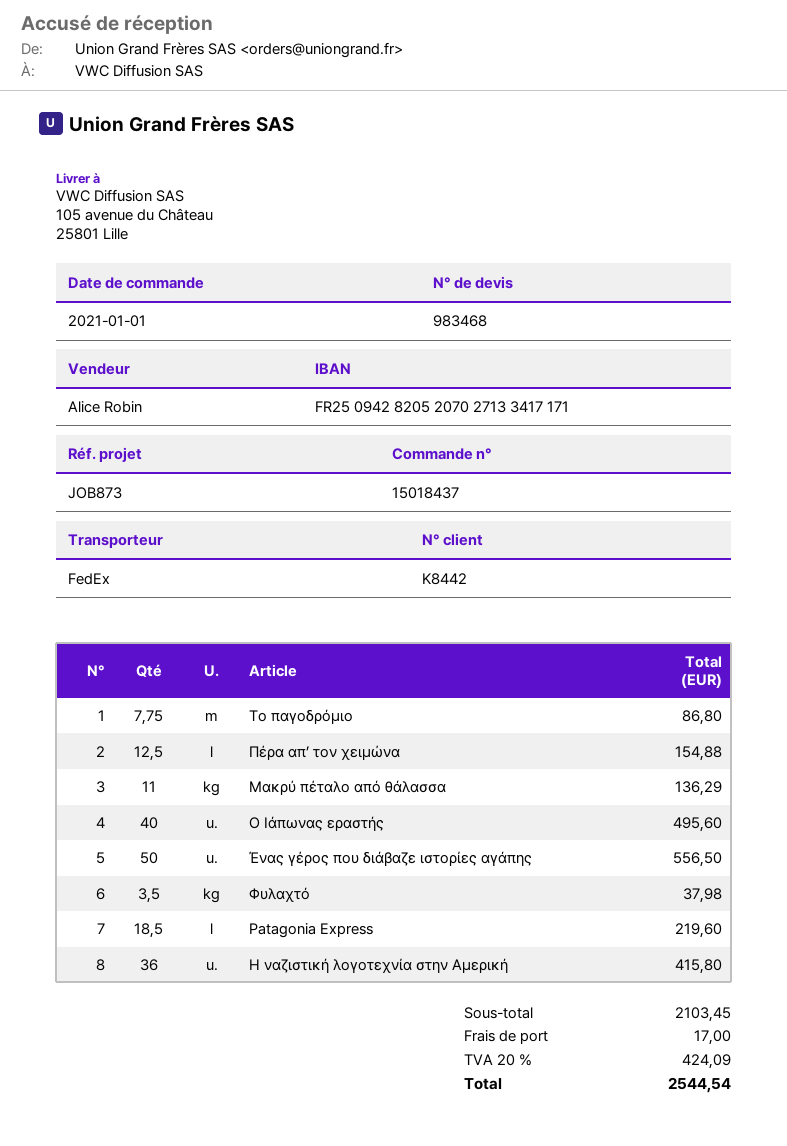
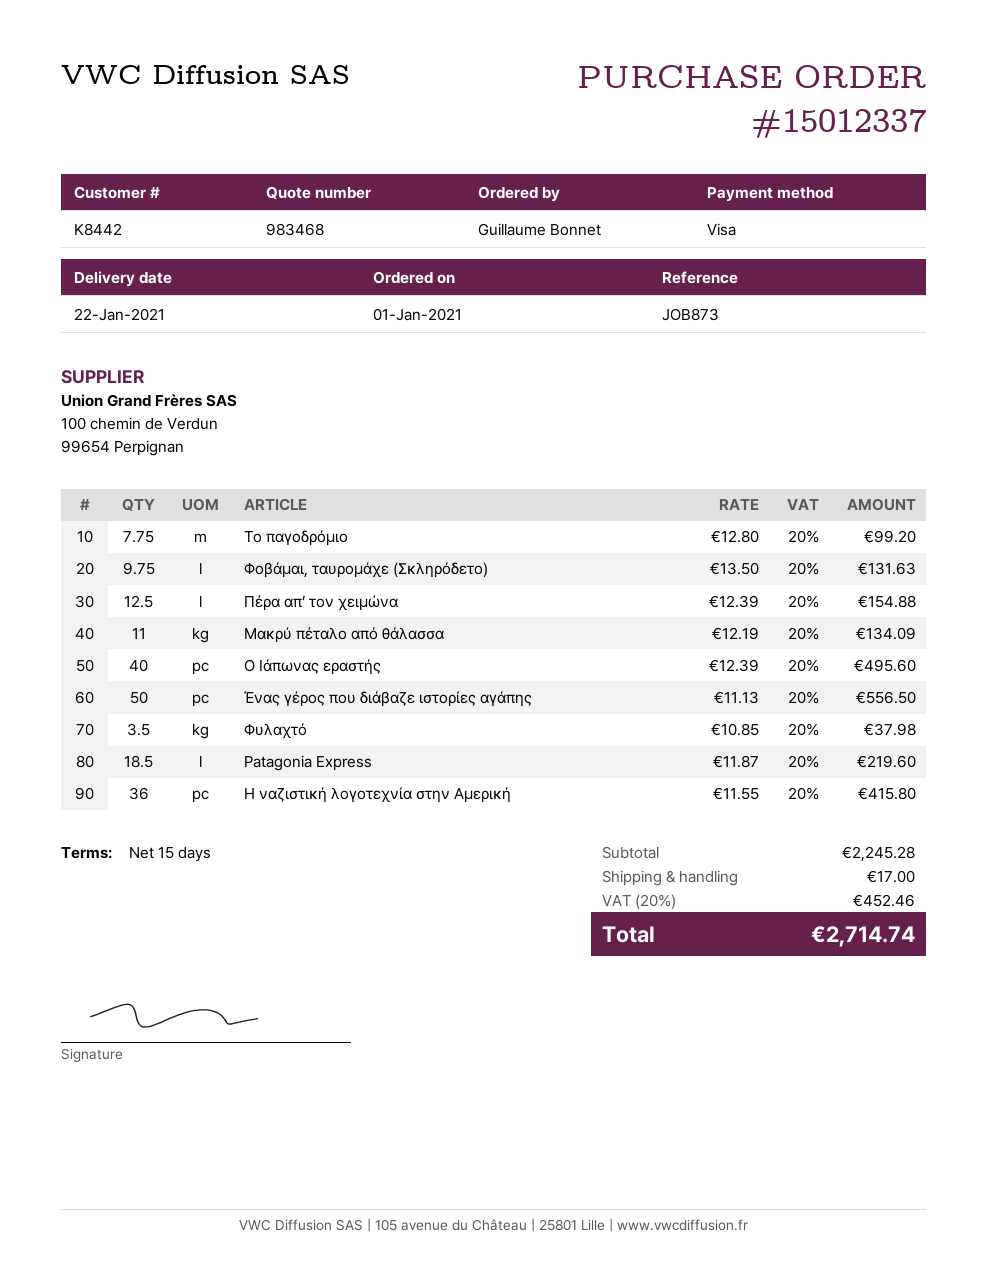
order number: 15018437 -> 15012337
Το παγοδρόμιο: 7.75 for 86.80 -> 7.75 for 99.20
Μακρύ πέταλο από θάλασσα: 11 for 136.29 -> 11 for 134.09
Φοβάμαι, ταυρομάχε (Σκληρόδετο): none -> 9.75 for 131.63
subtotal: 2103.45 -> 2245.28
tax: 20% = 424.09 -> 20% = 452.46
total: 2544.54 -> 2714.74

